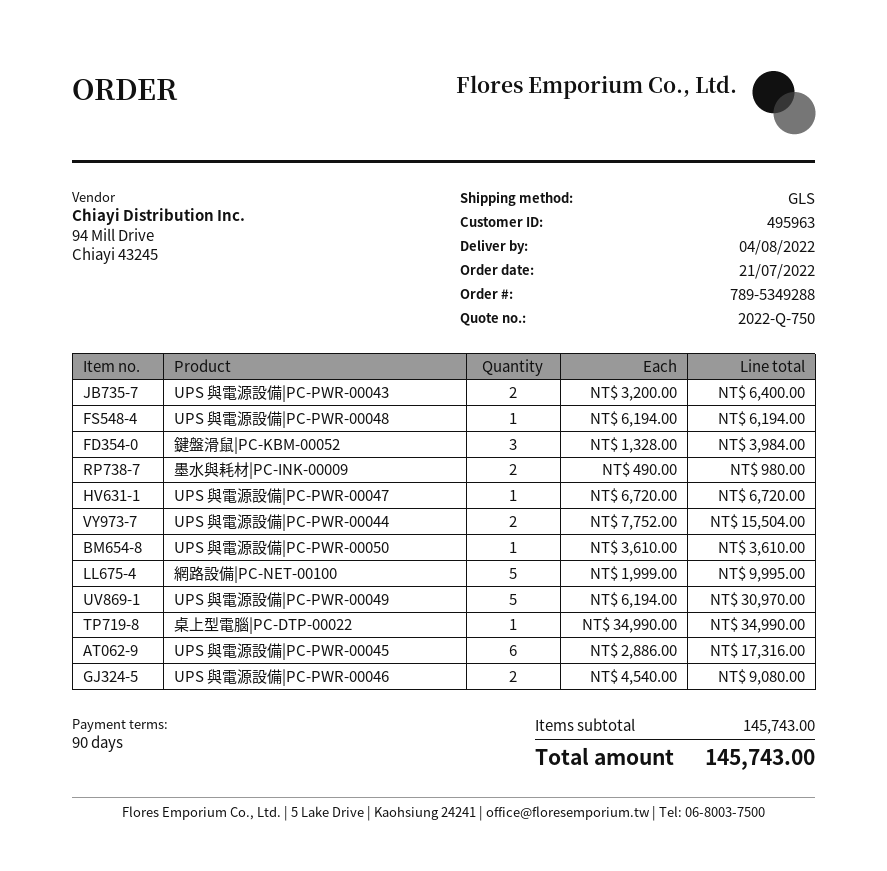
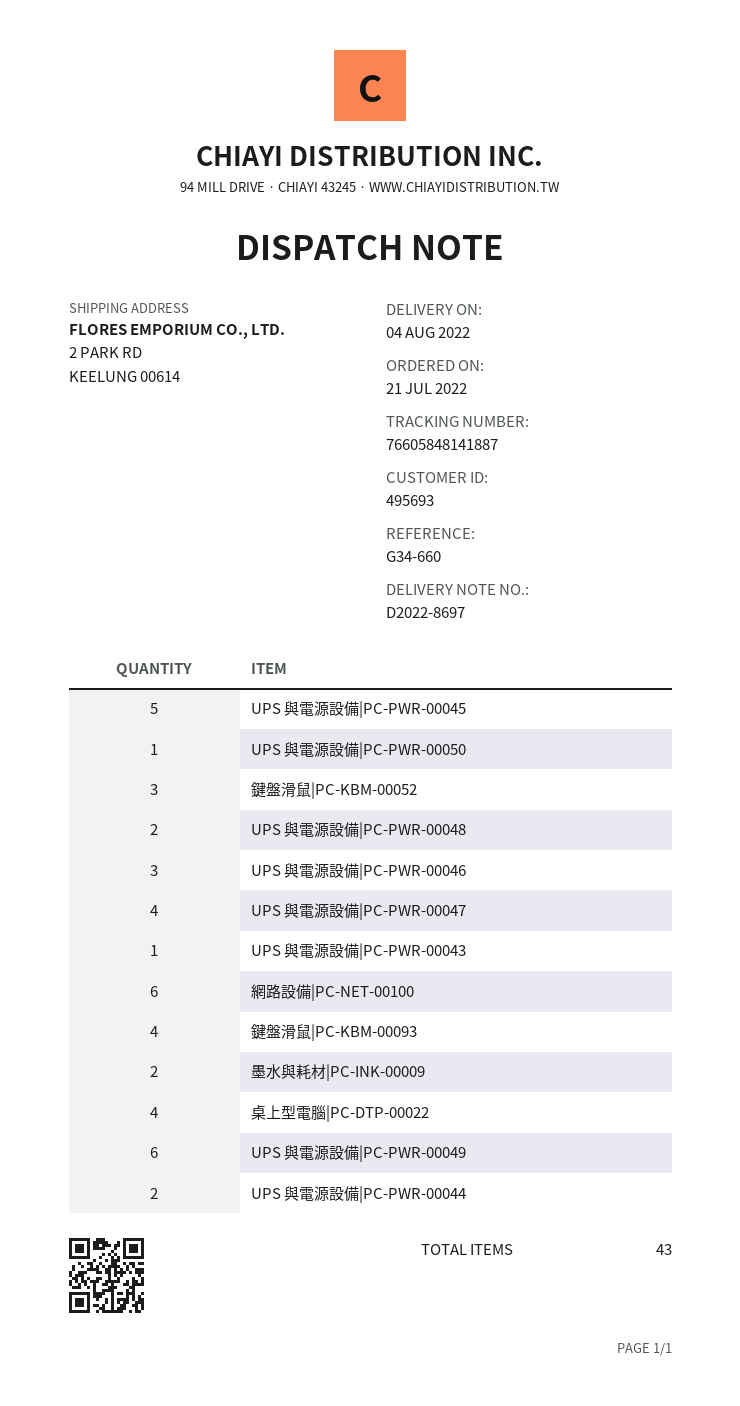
customer number: 495963 -> 495693
UPS 與電源設備|PC-PWR-00043: 2 -> 1
UPS 與電源設備|PC-PWR-00048: 1 -> 2
UPS 與電源設備|PC-PWR-00047: 1 -> 4
網路設備|PC-NET-00100: 5 -> 6
UPS 與電源設備|PC-PWR-00049: 5 -> 6
桌上型電腦|PC-DTP-00022: 1 -> 4
UPS 與電源設備|PC-PWR-00045: 6 -> 5
UPS 與電源設備|PC-PWR-00046: 2 -> 3
鍵盤滑鼠|PC-KBM-00093: none -> 4

